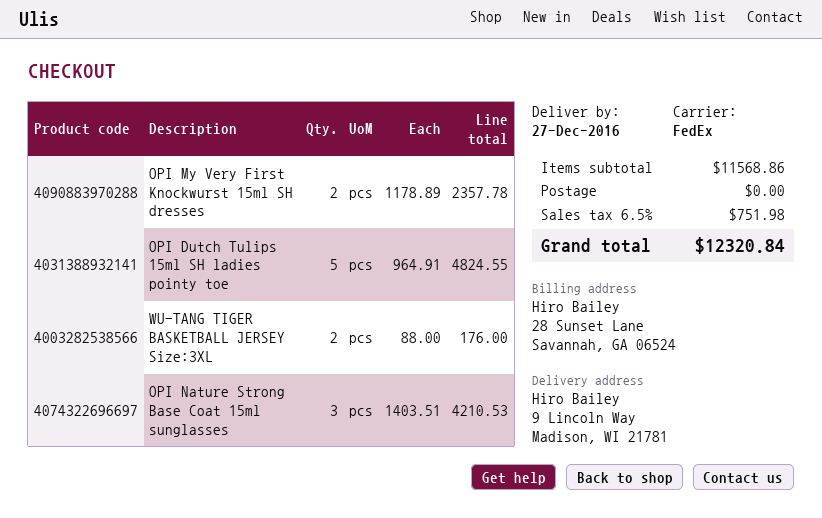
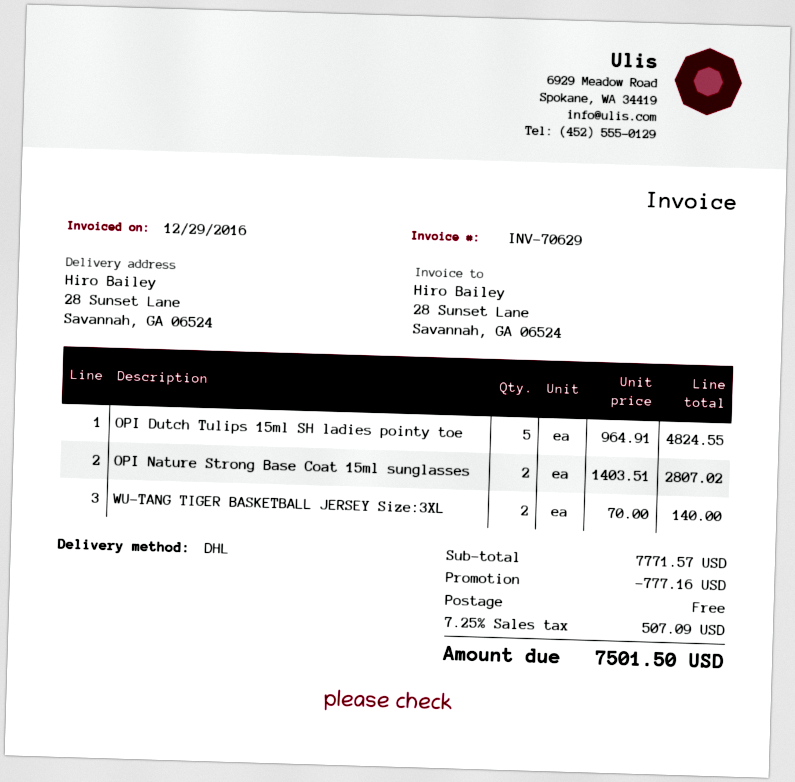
shipping method: FedEx -> DHL
ship to: 9 Lincoln Way, Madison, WI 21781 -> 28 Sunset Lane, Savannah, GA 06524
OPI My Very First Knockwurst 15ml SH dresses: 2 x 1178.89 = 2357.78 -> none
WU-TANG TIGER BASKETBALL JERSEY Size:3XL: 2 x 88.00 = 176.00 -> 2 x 70.00 = 140.00
OPI Nature Strong Base Coat 15ml sunglasses: 3 x 1403.51 = 4210.53 -> 2 x 1403.51 = 2807.02
subtotal: 11568.86 -> 7771.57
discount: none -> 777.16
tax: 6.5% = 751.98 -> 7.25% = 507.09
total: 12320.84 -> 7501.50

